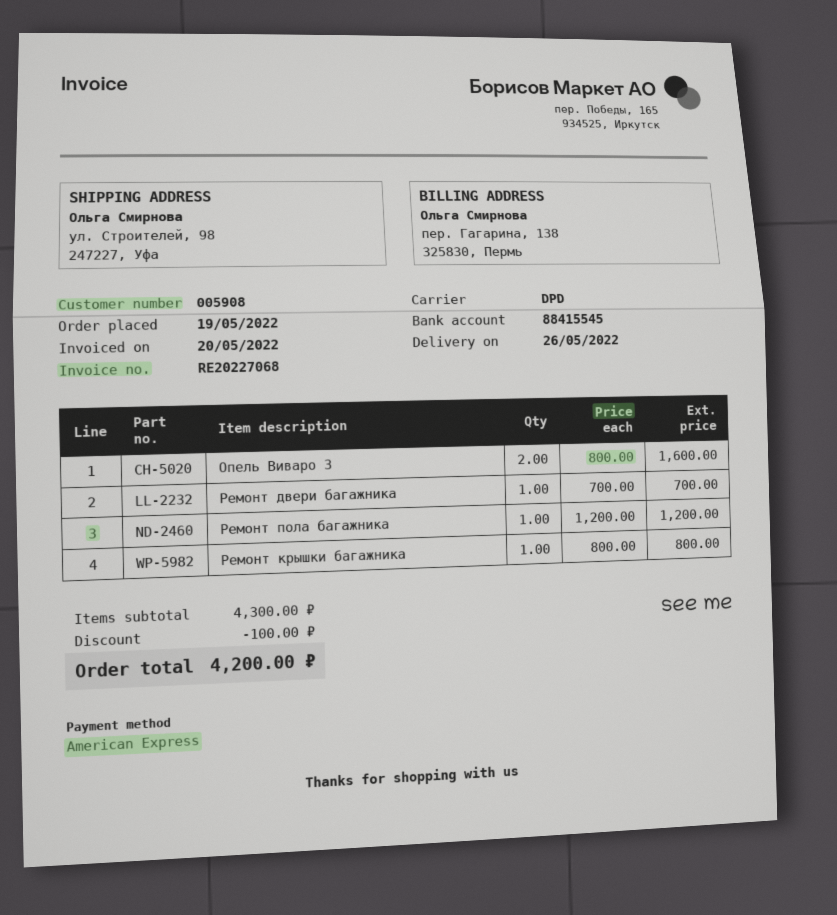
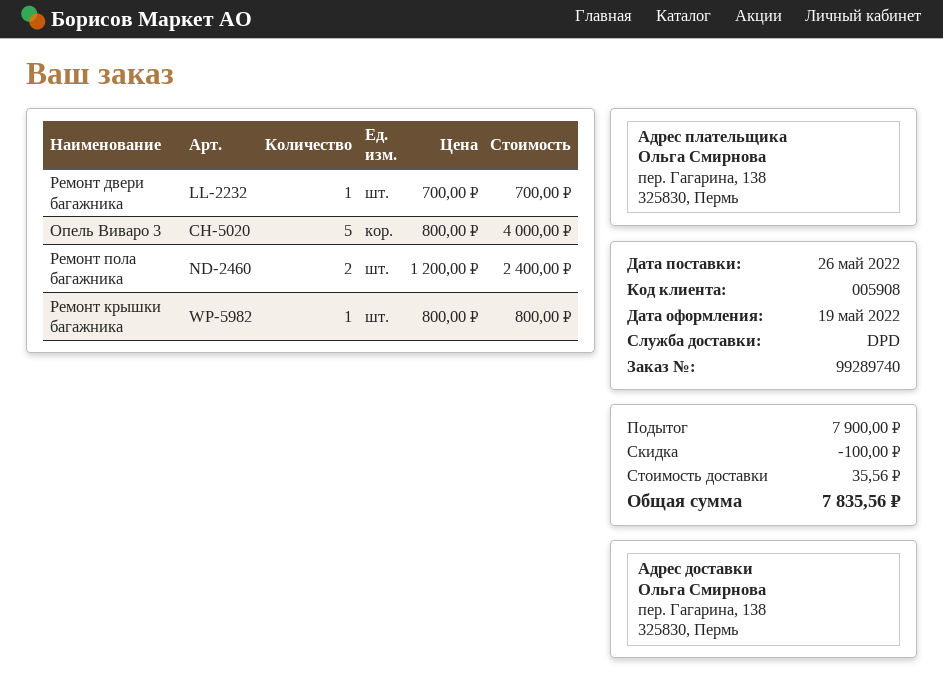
ship to: ул. Строителей, 98, 247227, Уфа -> пер. Гагарина, 138, 325830, Пермь
Опель Виваро 3: 2 x 800.00 = 1600.00 -> 5 x 800.00 = 4000.00
Ремонт пола багажника: 1 x 1200.00 = 1200.00 -> 2 x 1200.00 = 2400.00
subtotal: 4300.00 -> 7900.00
shipping: none -> 35.56
total: 4200.00 -> 7835.56

